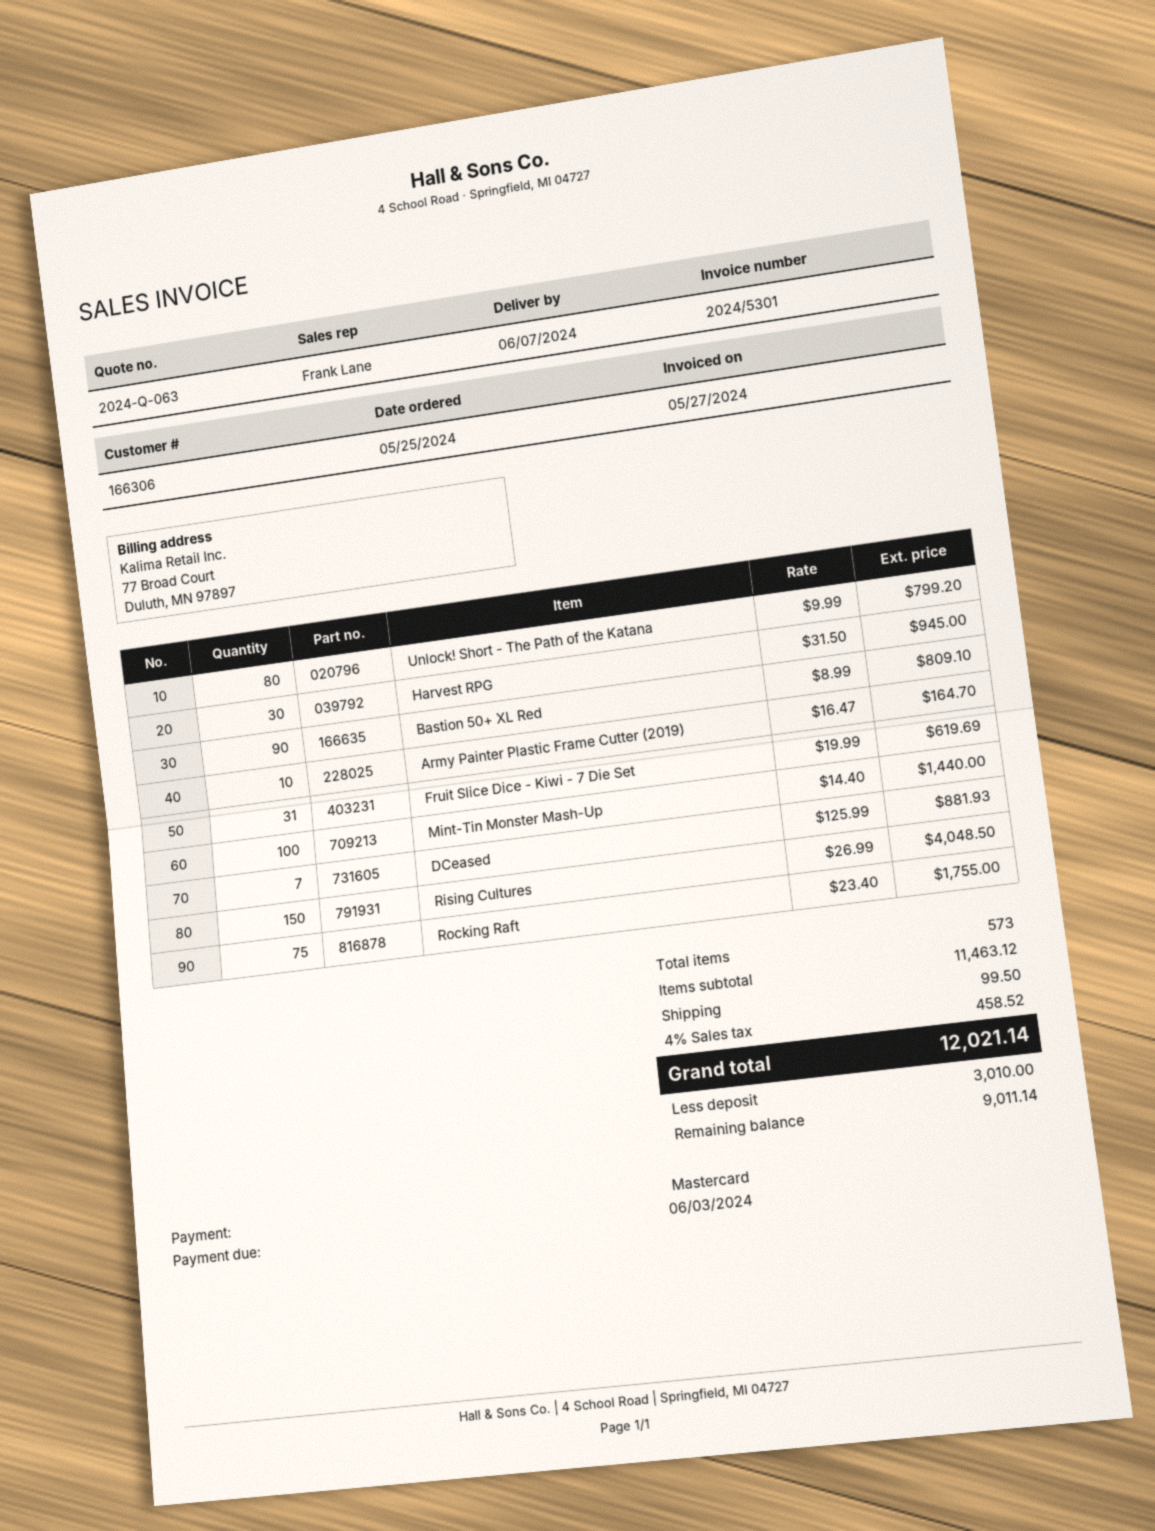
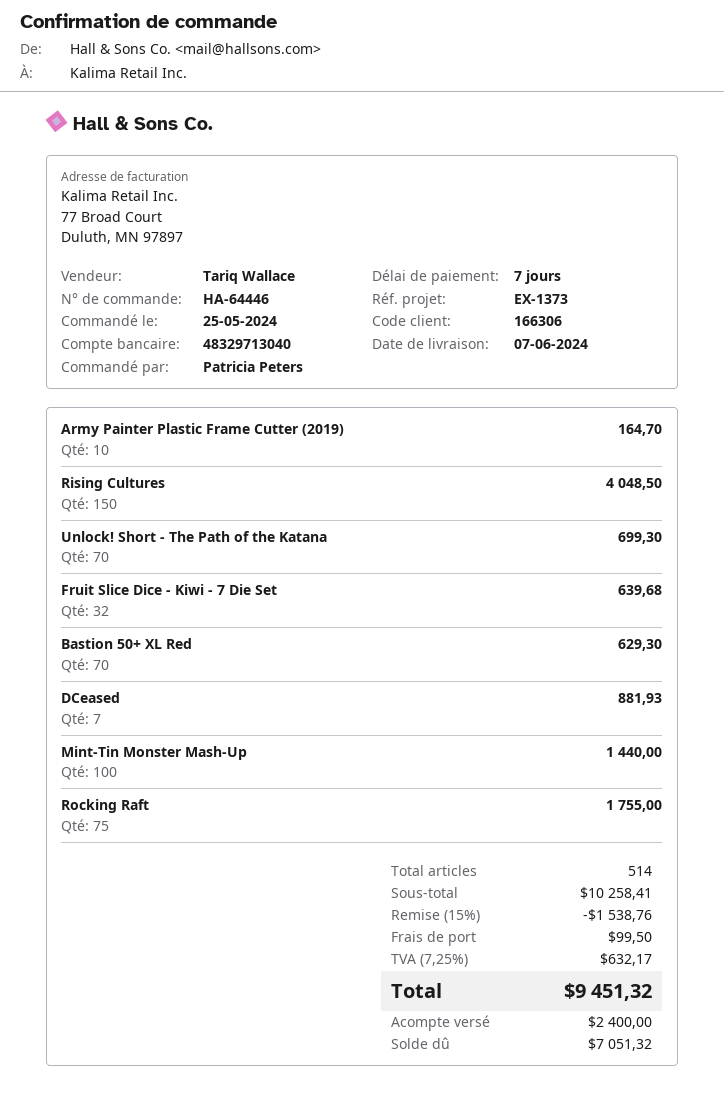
sales rep: Frank Lane -> Tariq Wallace
Unlock! Short - The Path of the Katana: 80 for 799.20 -> 70 for 699.30
Harvest RPG: 30 for 945.00 -> none
Bastion 50+ XL Red: 90 for 809.10 -> 70 for 629.30
Fruit Slice Dice - Kiwi - 7 Die Set: 31 for 619.69 -> 32 for 639.68
total quantity: 573 -> 514
subtotal: 11463.12 -> 10258.41
discount: none -> 15% = 1538.76
tax: 4% = 458.52 -> 7.25% = 632.17
total: 12021.14 -> 9451.32
deposit: 3010.00 -> 2400.00
balance: 9011.14 -> 7051.32

